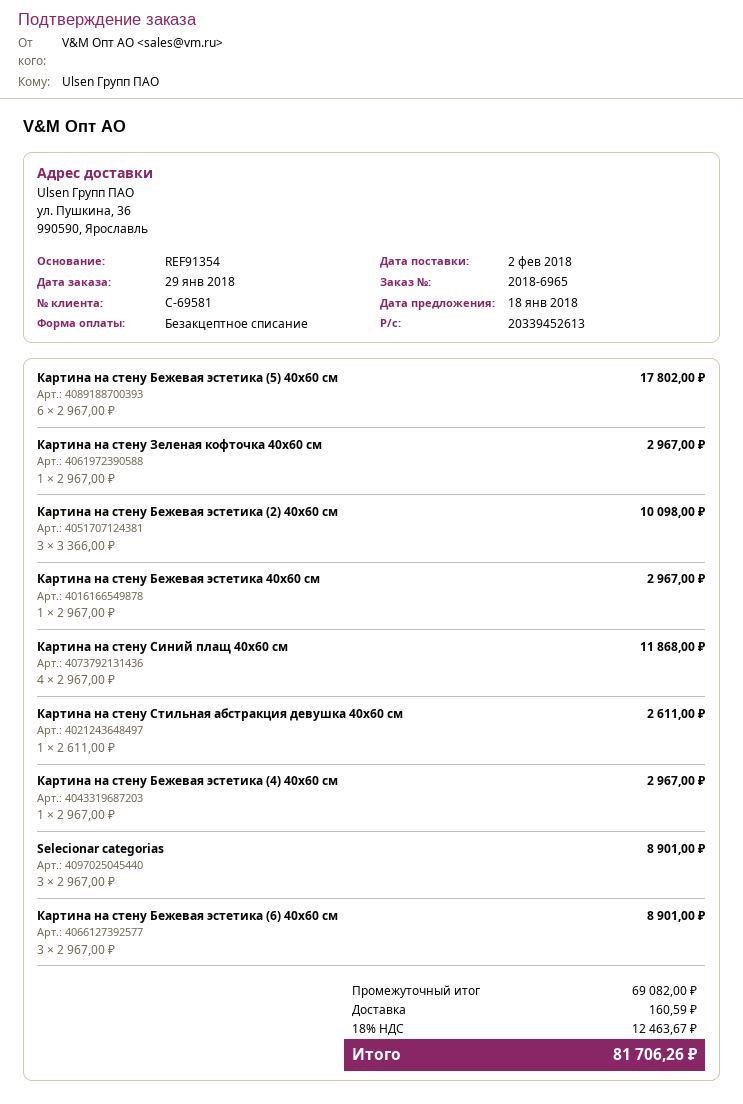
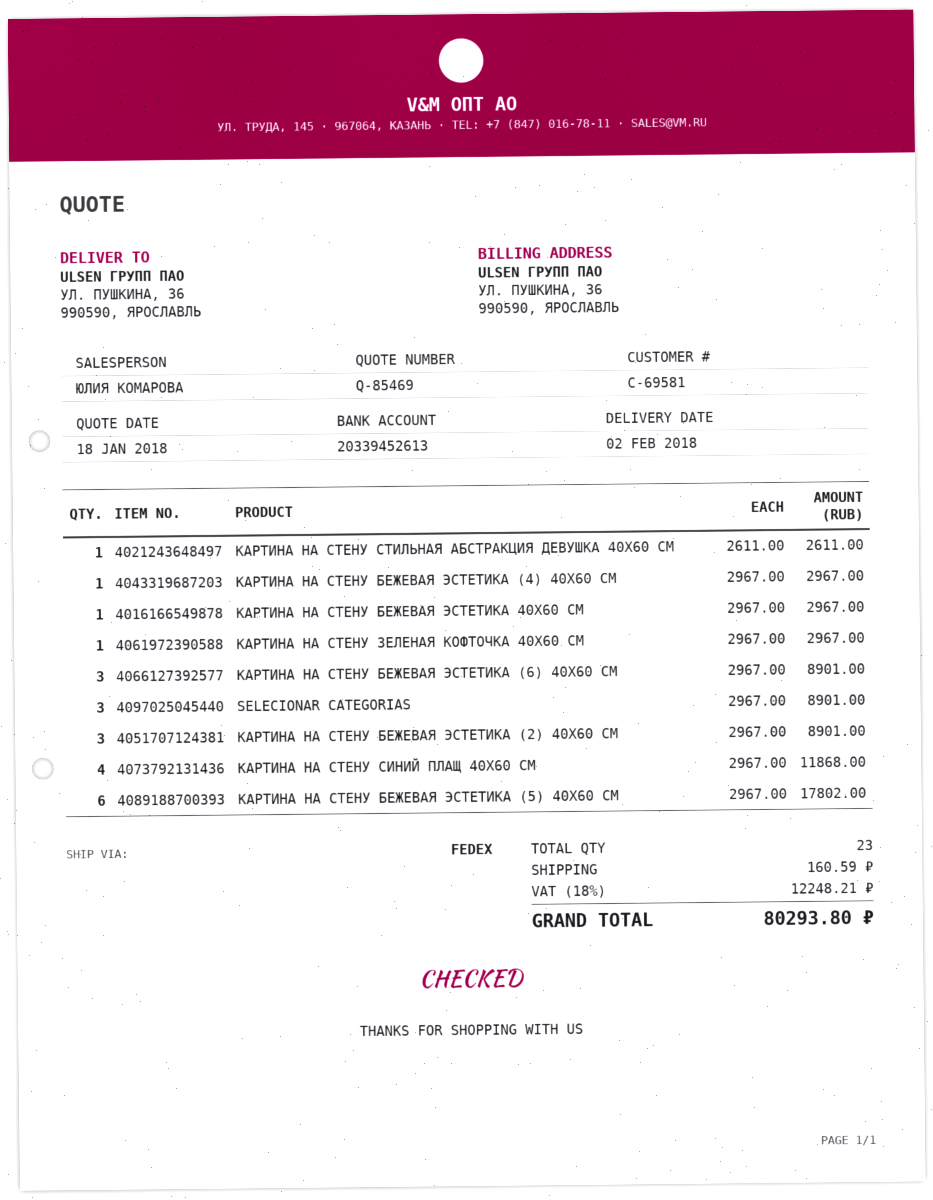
Картина на стену Бежевая эстетика (2) 40х60 см: 3 x 3366.00 = 10098.00 -> 3 x 2967.00 = 8901.00
tax: 18% = 12463.67 -> 18% = 12248.21
total: 81706.26 -> 80293.80

